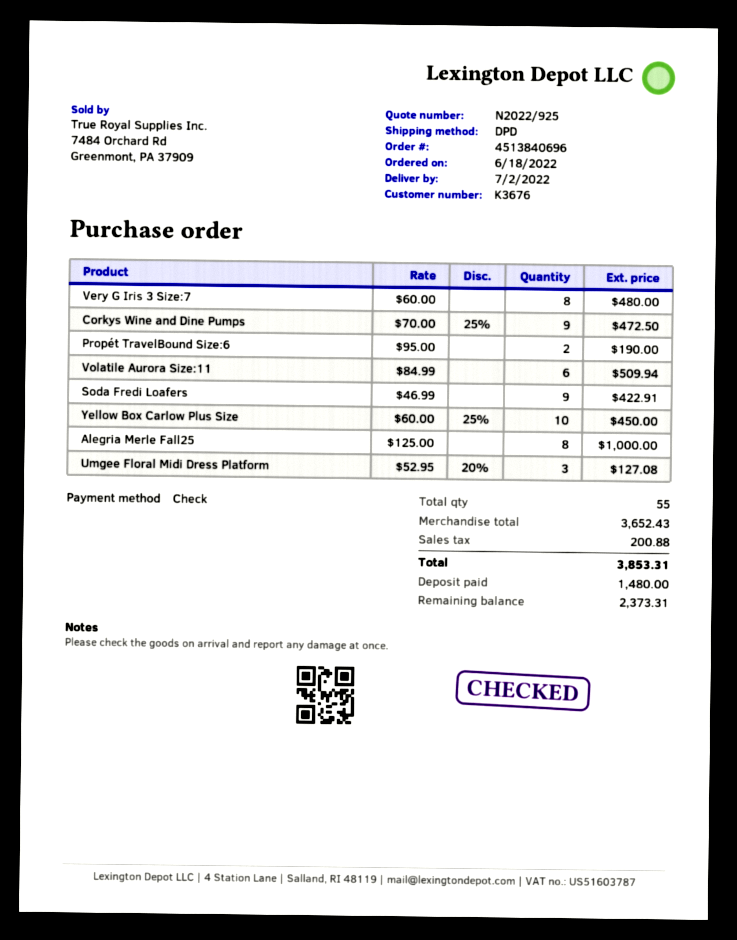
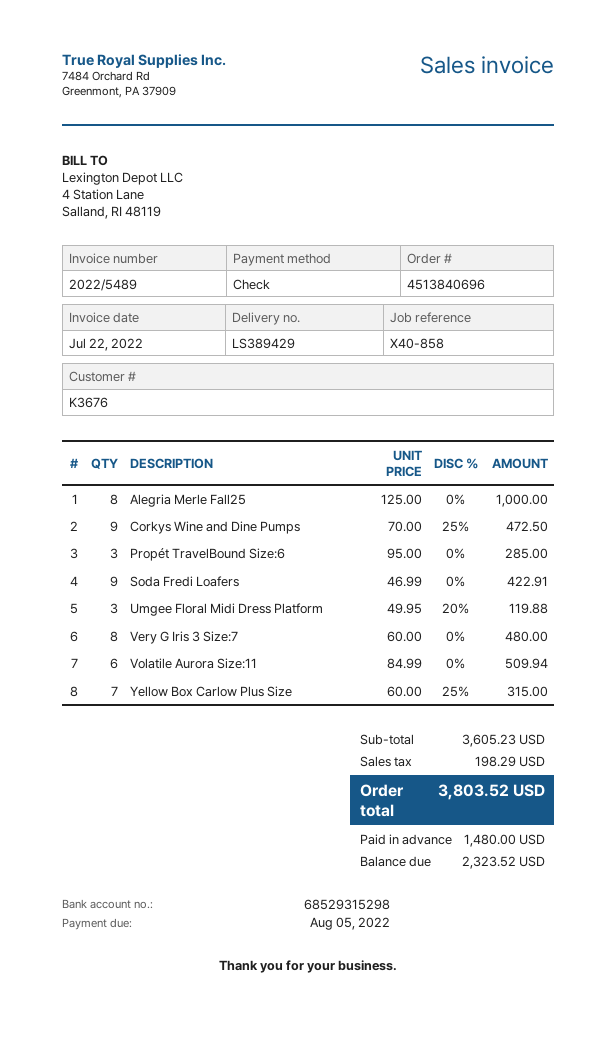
Propét TravelBound Size:6: 2 x 95.00 = 190.00 -> 3 x 95.00 = 285.00
Yellow Box Carlow Plus Size: 10 x 60.00 - 25% = 450.00 -> 7 x 60.00 - 25% = 315.00
Umgee Floral Midi Dress Platform: 3 x 52.95 - 20% = 127.08 -> 3 x 49.95 - 20% = 119.88
subtotal: 3652.43 -> 3605.23
tax: 200.88 -> 198.29
total: 3853.31 -> 3803.52
balance: 2373.31 -> 2323.52

